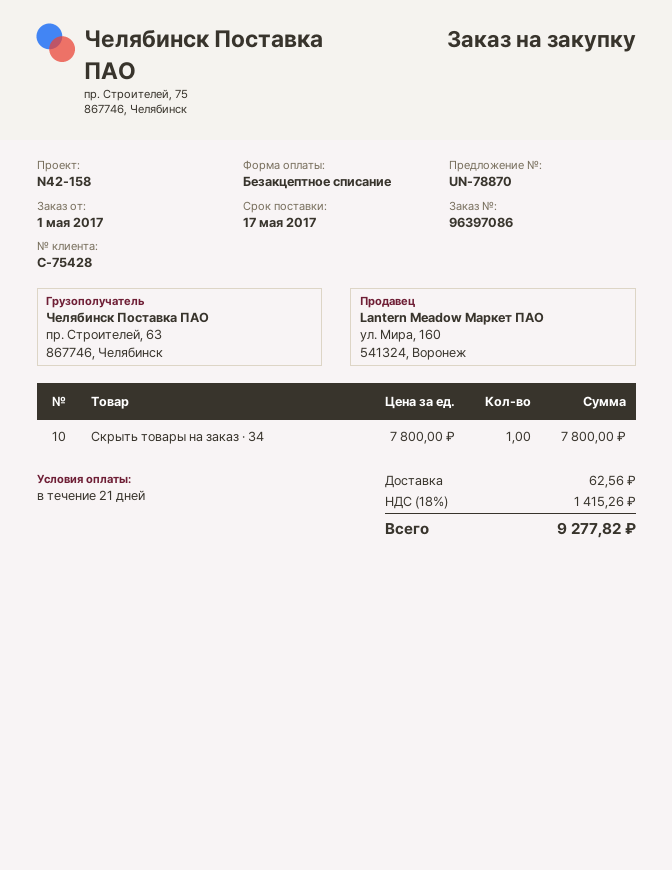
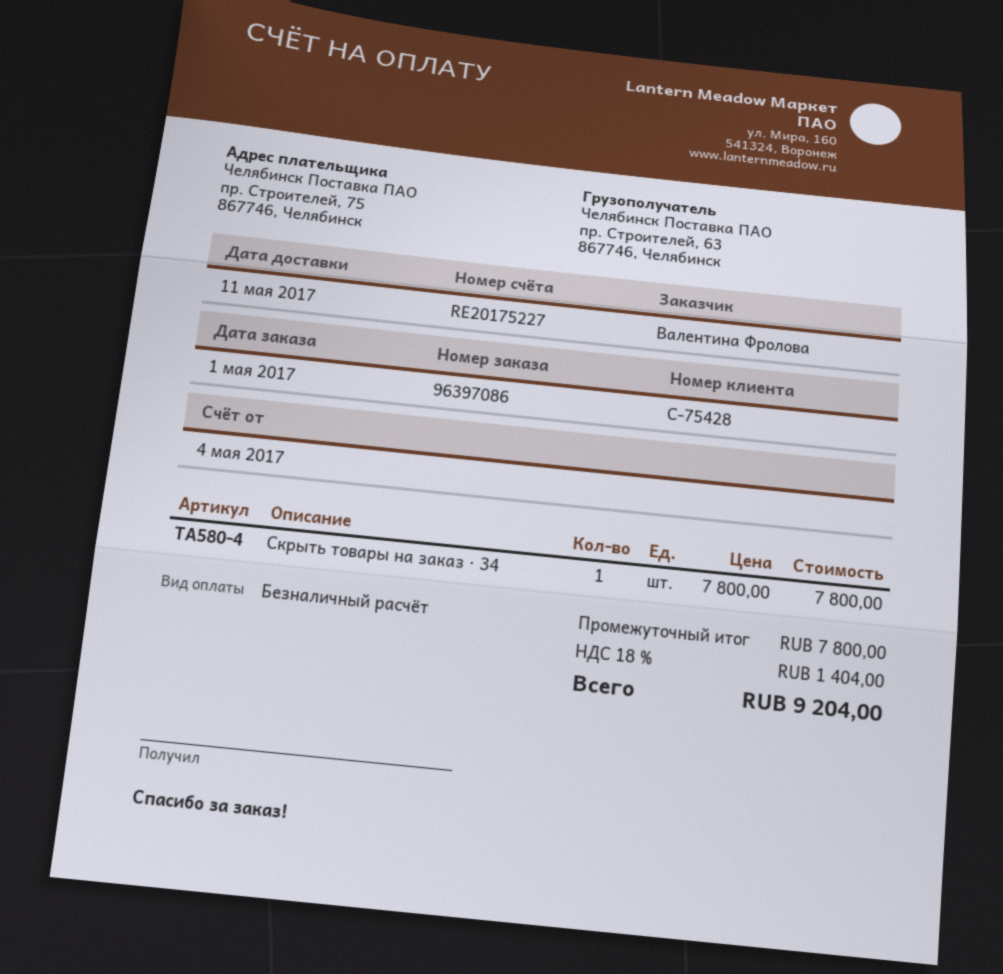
delivery date: 2017-05-17 -> 2017-05-11
payment method: direct debit -> bank transfer
shipping: 62.56 -> none
tax: 18% = 1415.26 -> 18% = 1404.00
total: 9277.82 -> 9204.00

